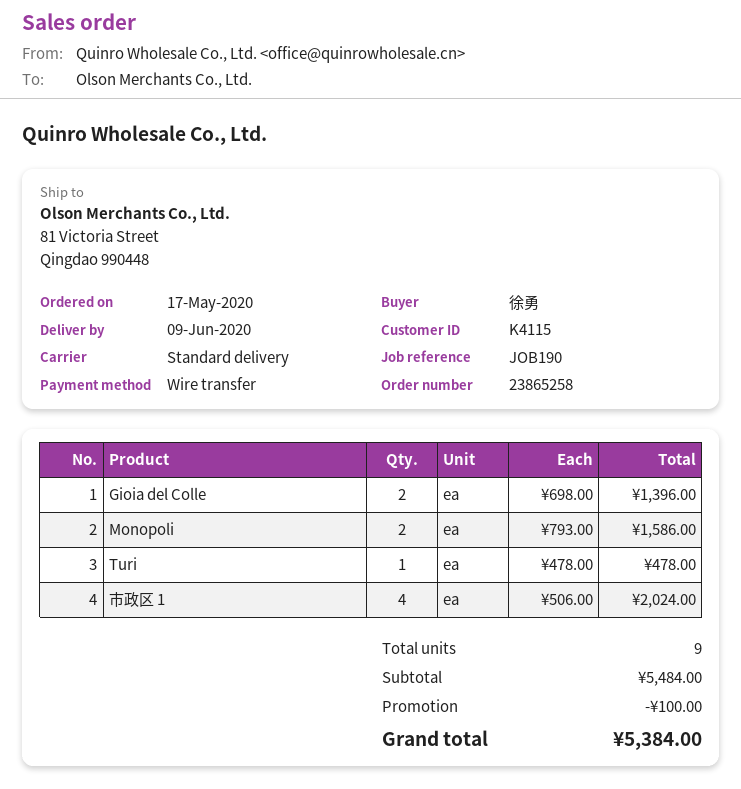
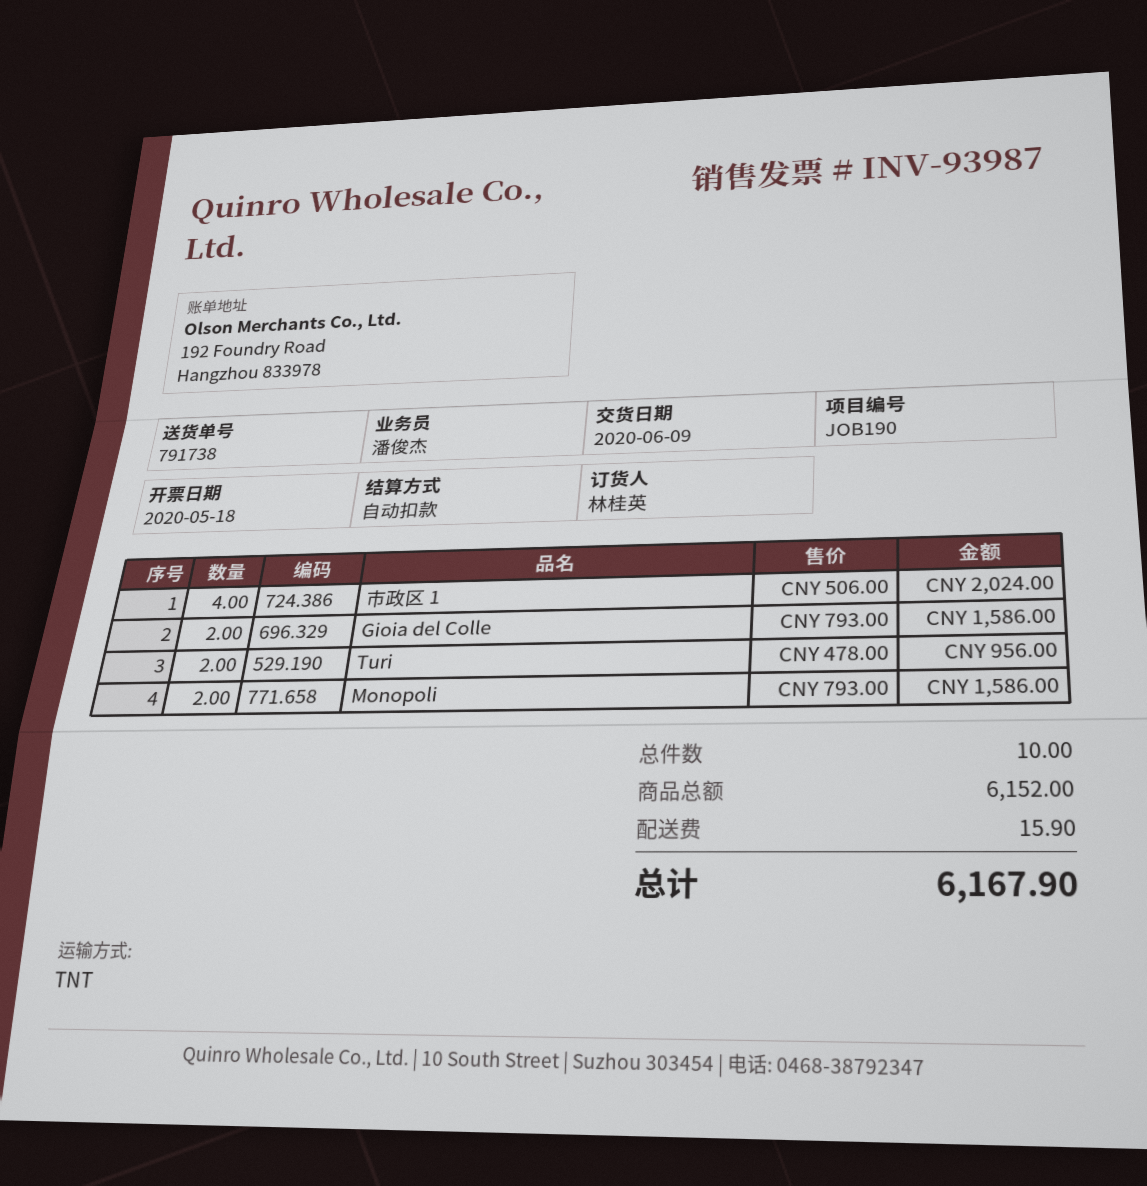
ordered by: 徐勇 -> 林桂英
payment method: bank transfer -> direct debit
shipping method: standard -> TNT
Gioia del Colle: 2 x 698.00 = 1396.00 -> 2 x 793.00 = 1586.00
Turi: 1 x 478.00 = 478.00 -> 2 x 478.00 = 956.00
total quantity: 9 -> 10
subtotal: 5484.00 -> 6152.00
discount: 100.00 -> none
shipping: none -> 15.90
total: 5384.00 -> 6167.90

